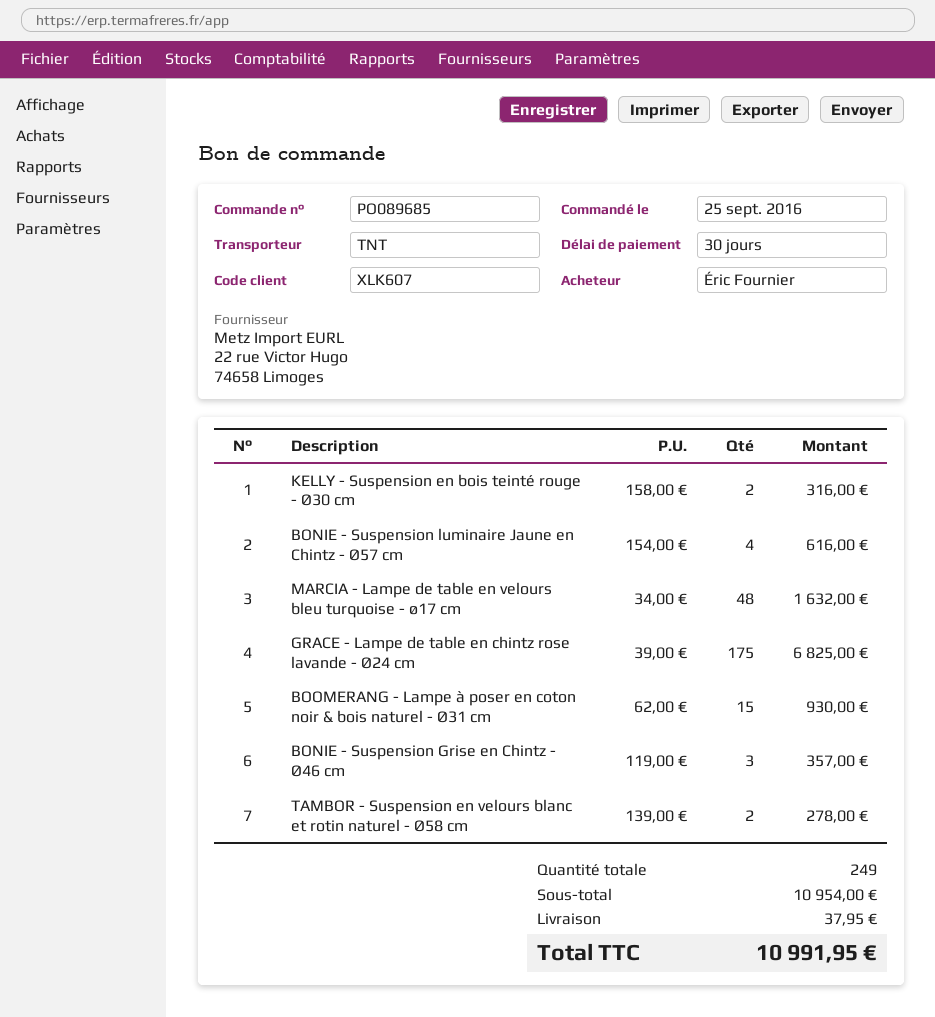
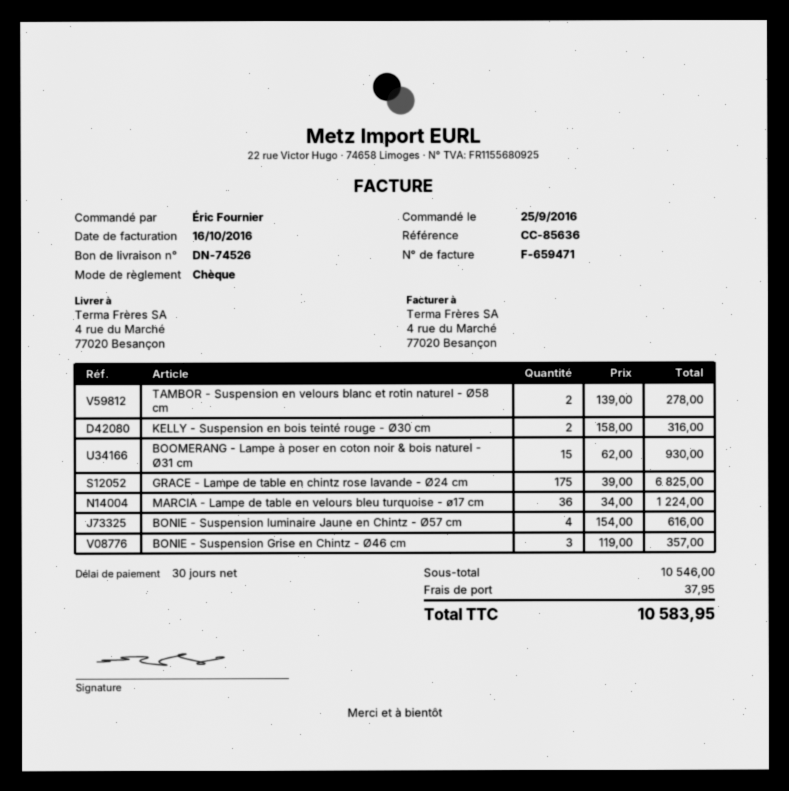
MARCIA - Lampe de table en velours bleu turquoise - ø17 cm: 48 x 34.00 = 1632.00 -> 36 x 34.00 = 1224.00
subtotal: 10954.00 -> 10546.00
total: 10991.95 -> 10583.95

